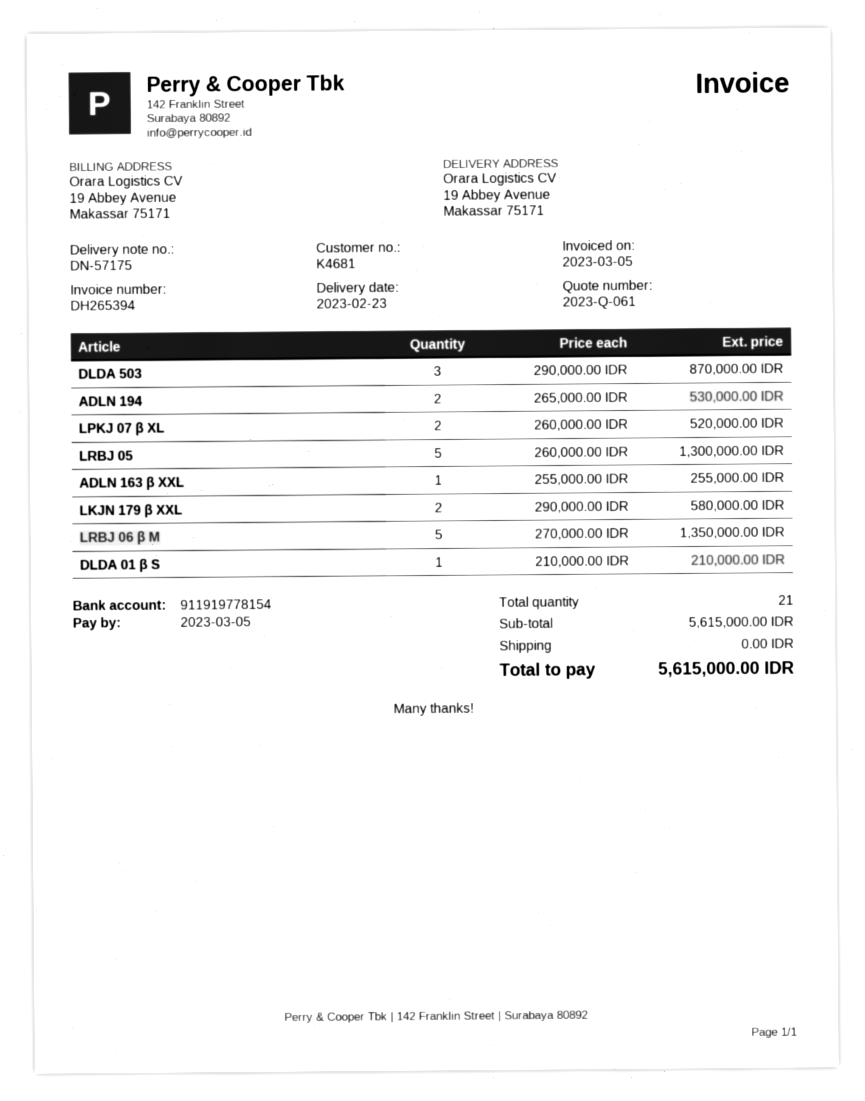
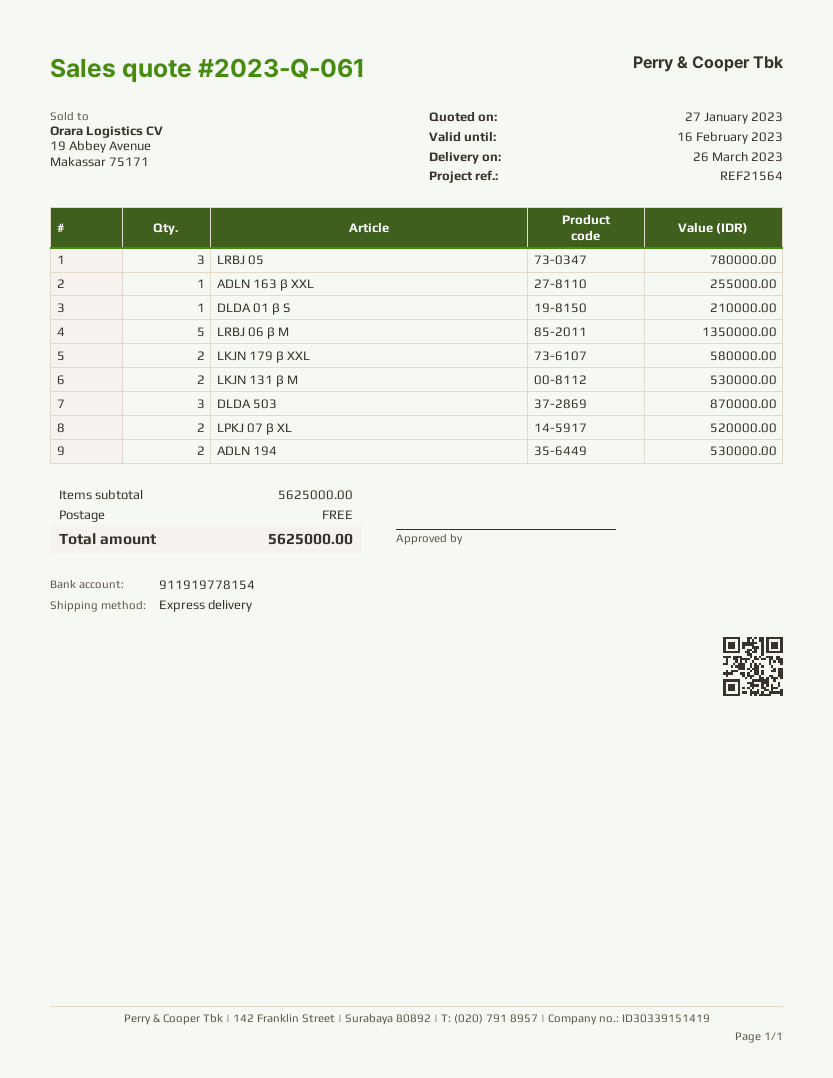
delivery date: 2023-02-23 -> 2023-03-26
LRBJ 05: 5 for 1300000.00 -> 3 for 780000.00
LKJN 131 β M: none -> 2 for 530000.00
subtotal: 5615000.00 -> 5625000.00
total: 5615000.00 -> 5625000.00

